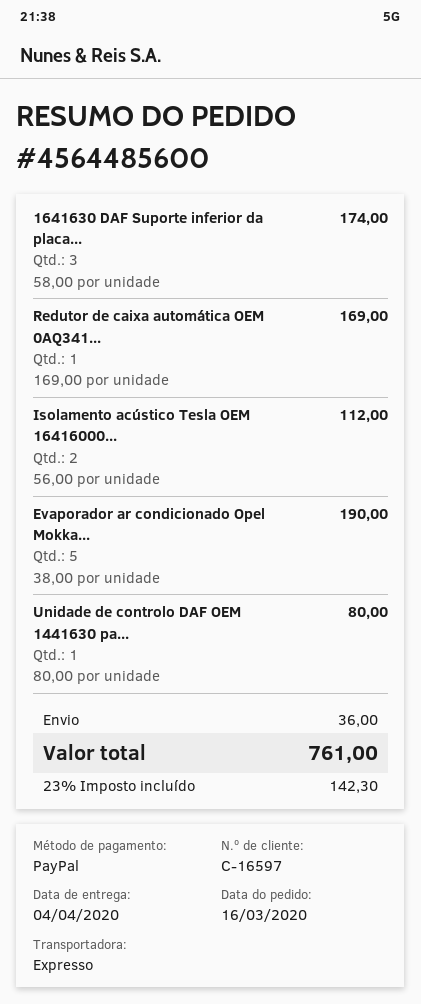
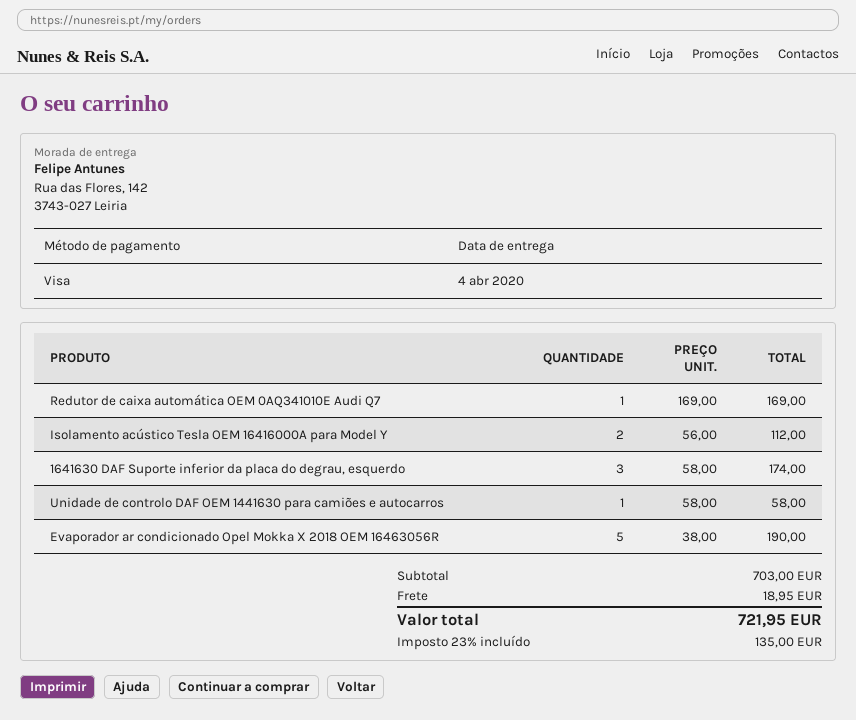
payment method: PayPal -> Visa
Unidade de controlo DAF OEM 1441630 pa...: 1 x 80.00 = 80.00 -> 1 x 58.00 = 58.00
shipping: 36.00 -> 18.95
tax: 23% = 142.30 -> 23% = 135.00
total: 761.00 -> 721.95

